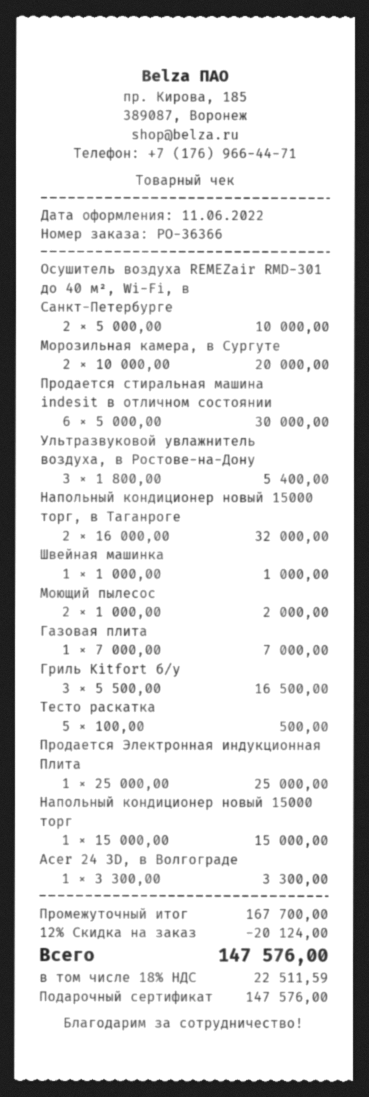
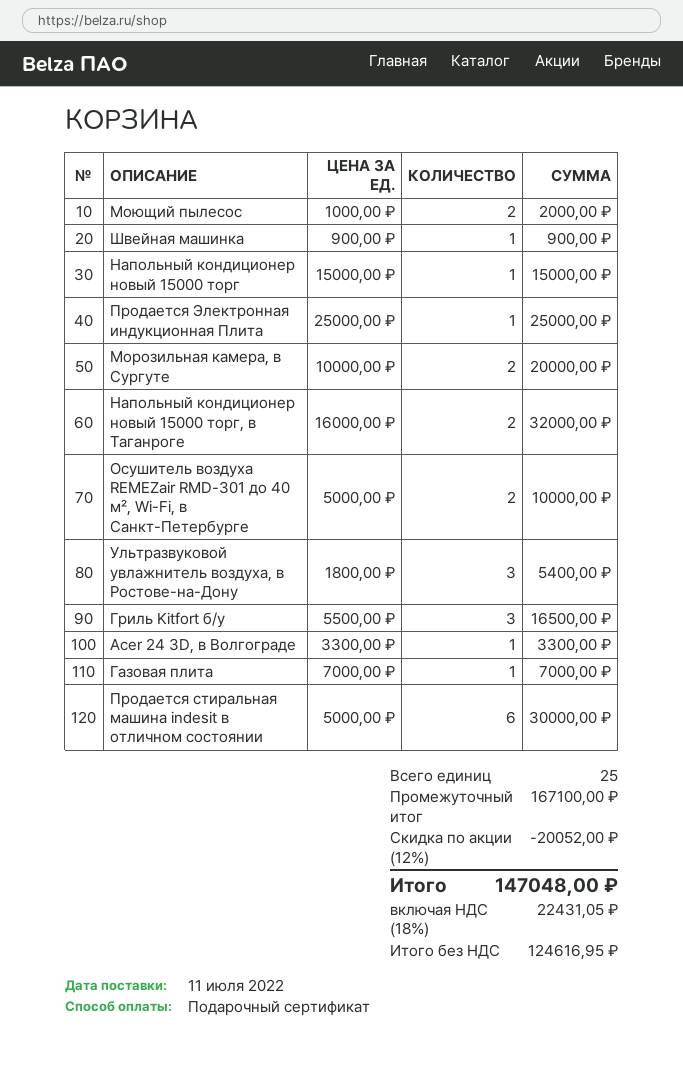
Швейная машинка: 1 x 1000.00 = 1000.00 -> 1 x 900.00 = 900.00
Тесто раскатка: 5 x 100.00 = 500.00 -> none
subtotal: 167700.00 -> 167100.00
discount: 12% = 20124.00 -> 12% = 20052.00
tax: 18% = 22511.59 -> 18% = 22431.05
total: 147576.00 -> 147048.00

